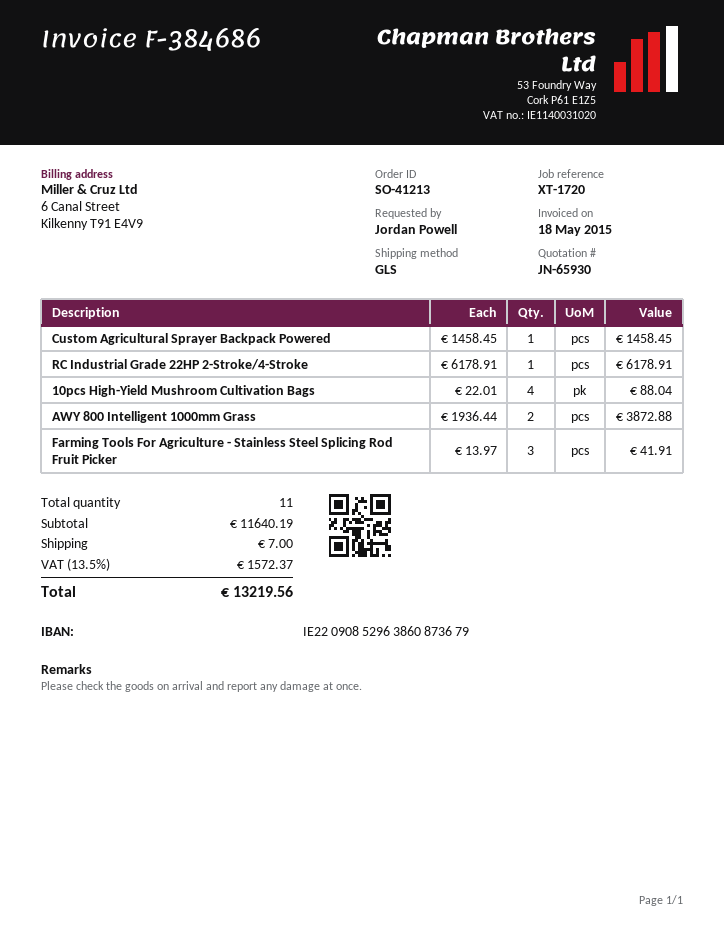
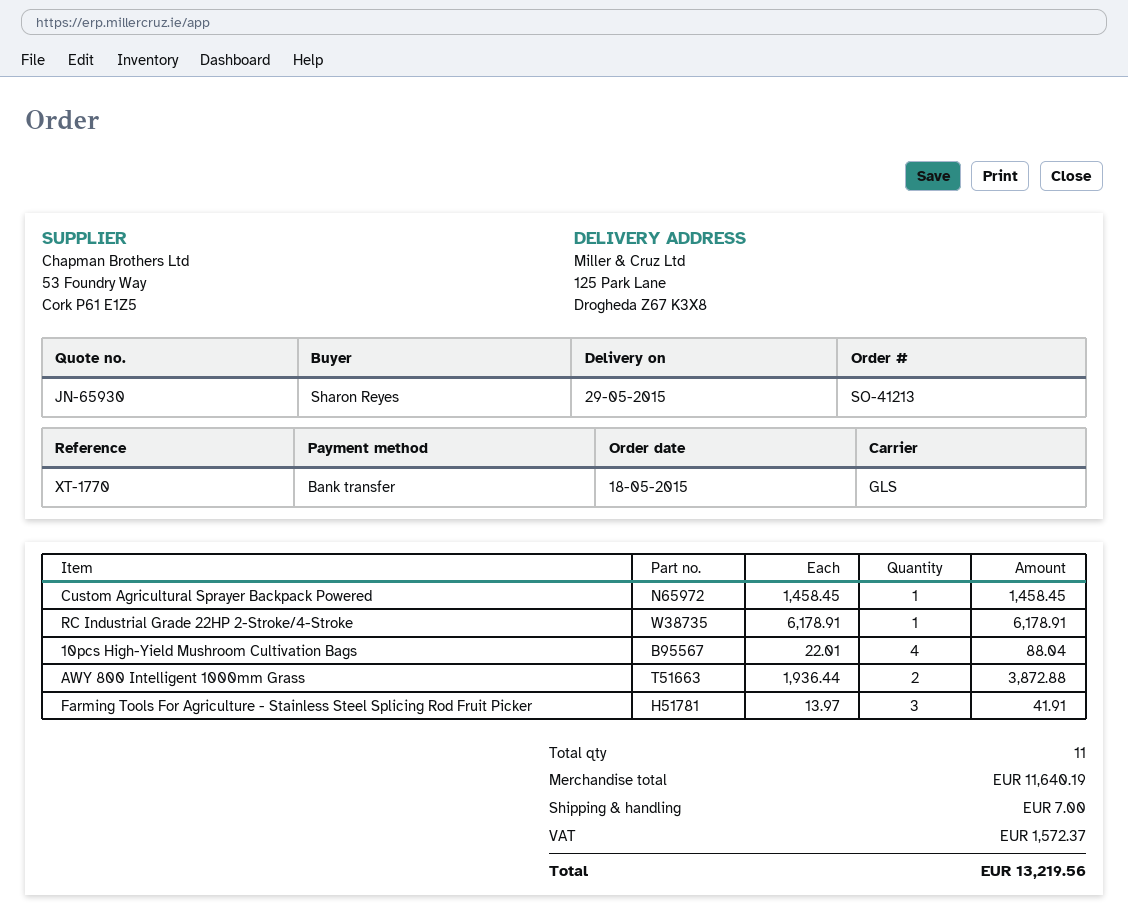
reference: XT-1720 -> XT-1770
ordered by: Jordan Powell -> Sharon Reyes

